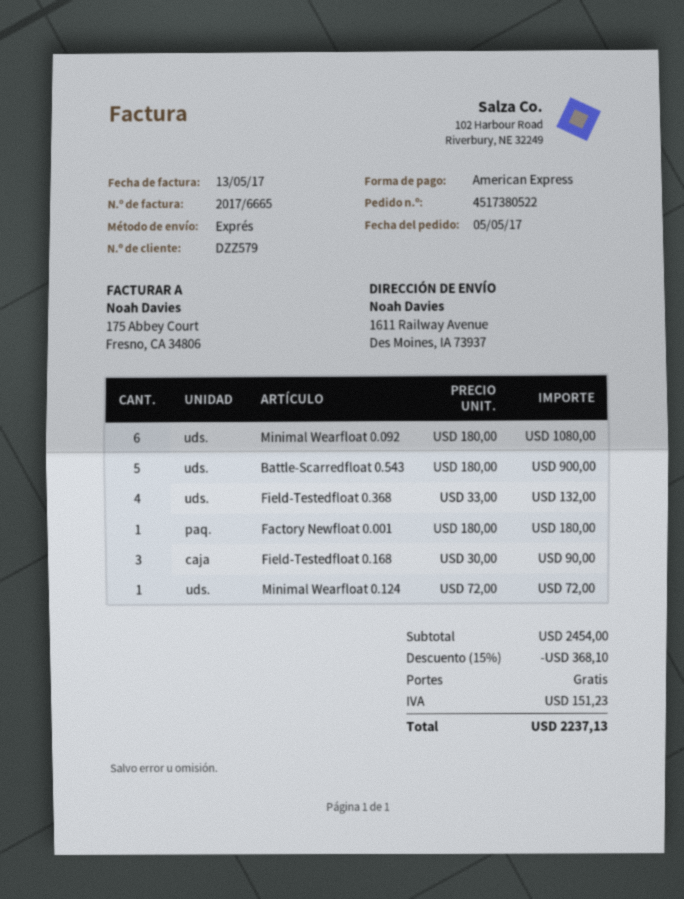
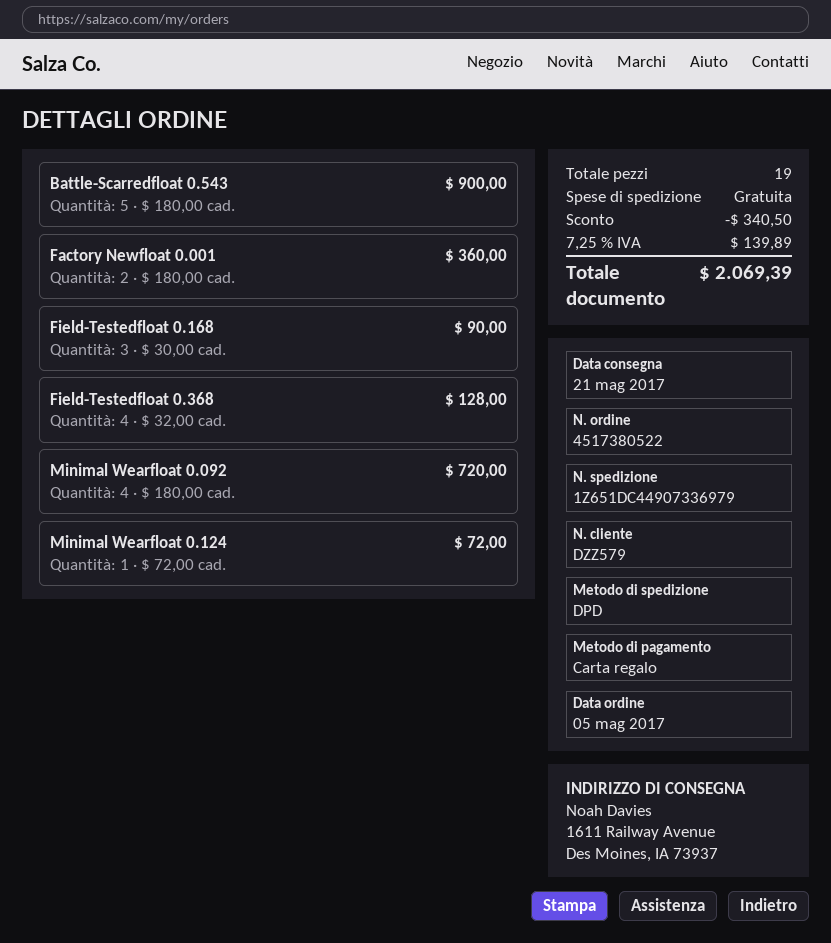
payment method: American Express -> gift card
shipping method: express -> DPD
Minimal Wearfloat 0.092: 6 x 180.00 = 1080.00 -> 4 x 180.00 = 720.00
Field-Testedfloat 0.368: 4 x 33.00 = 132.00 -> 4 x 32.00 = 128.00
Factory Newfloat 0.001: 1 x 180.00 = 180.00 -> 2 x 180.00 = 360.00
discount: 368.10 -> 340.50
tax: 151.23 -> 139.89
total: 2237.13 -> 2069.39

